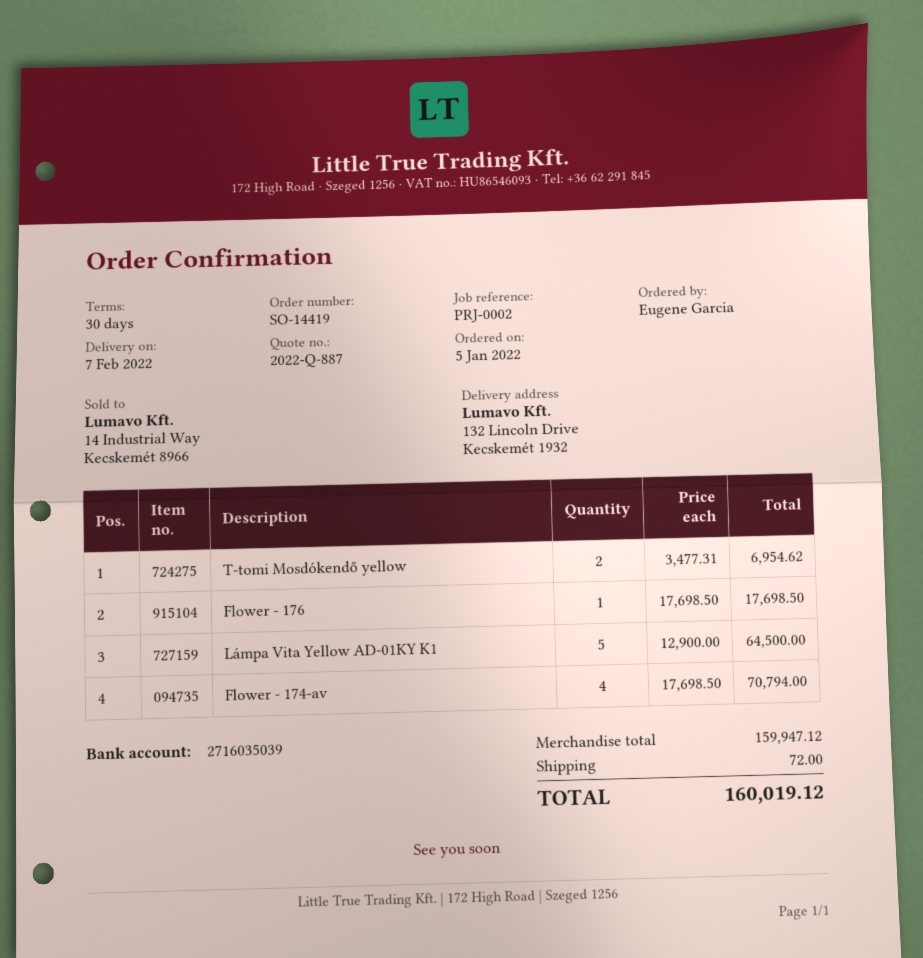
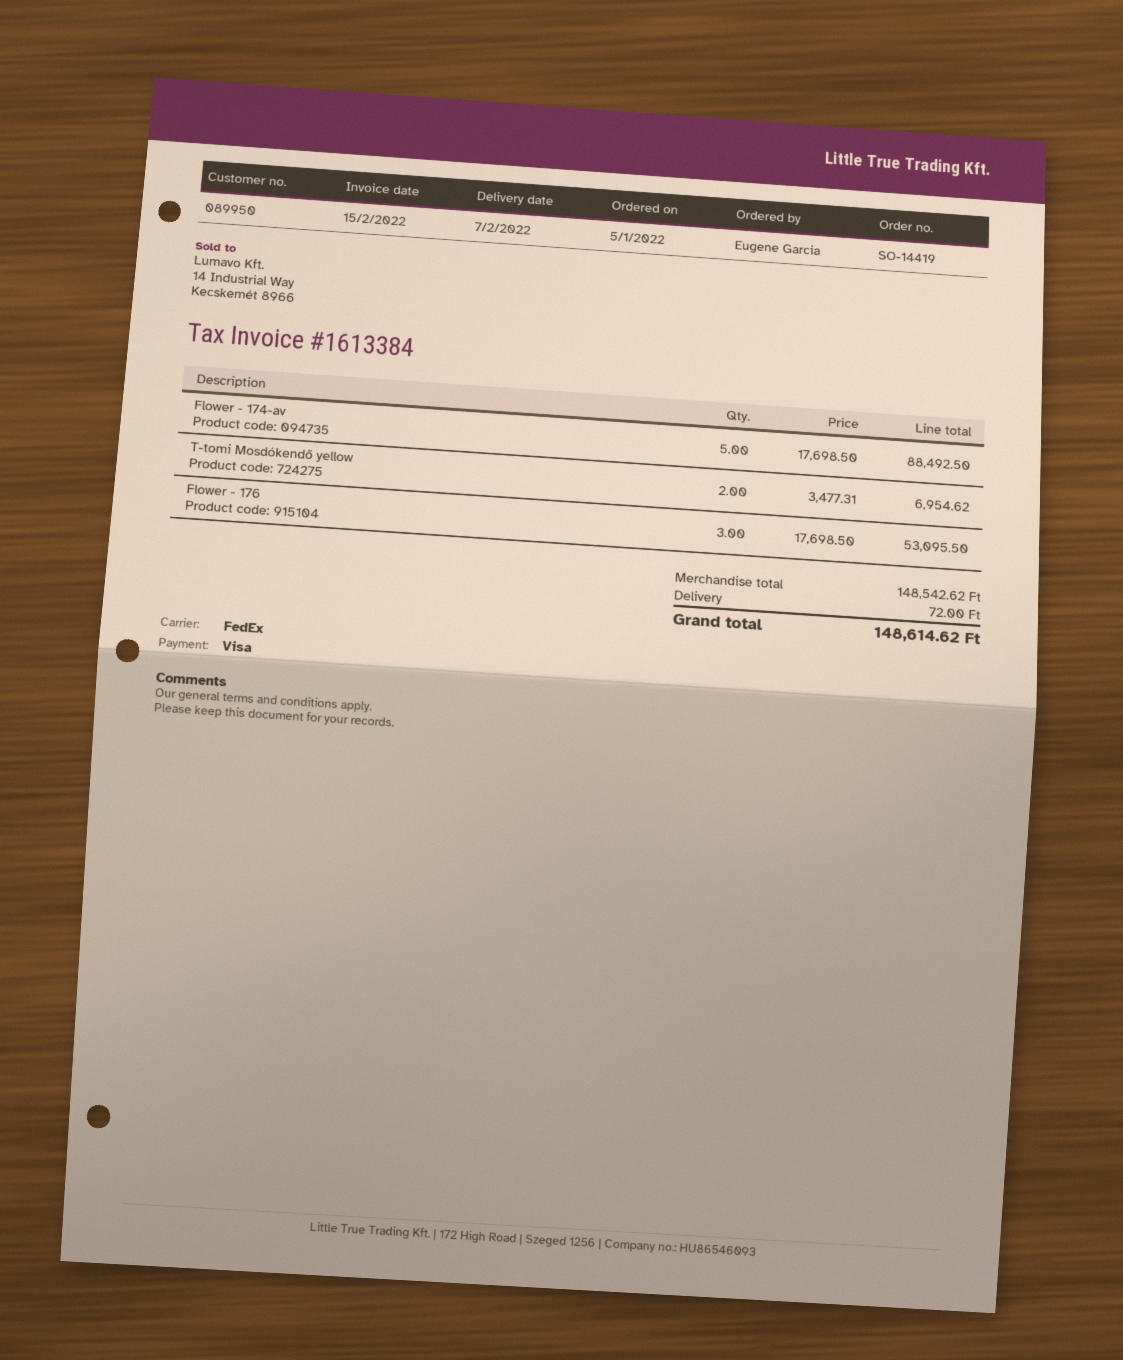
Flower - 176: 1 x 17698.50 = 17698.50 -> 3 x 17698.50 = 53095.50
Lámpa Vita Yellow AD-01KY K1: 5 x 12900.00 = 64500.00 -> none
Flower - 174-av: 4 x 17698.50 = 70794.00 -> 5 x 17698.50 = 88492.50
subtotal: 159947.12 -> 148542.62
total: 160019.12 -> 148614.62

